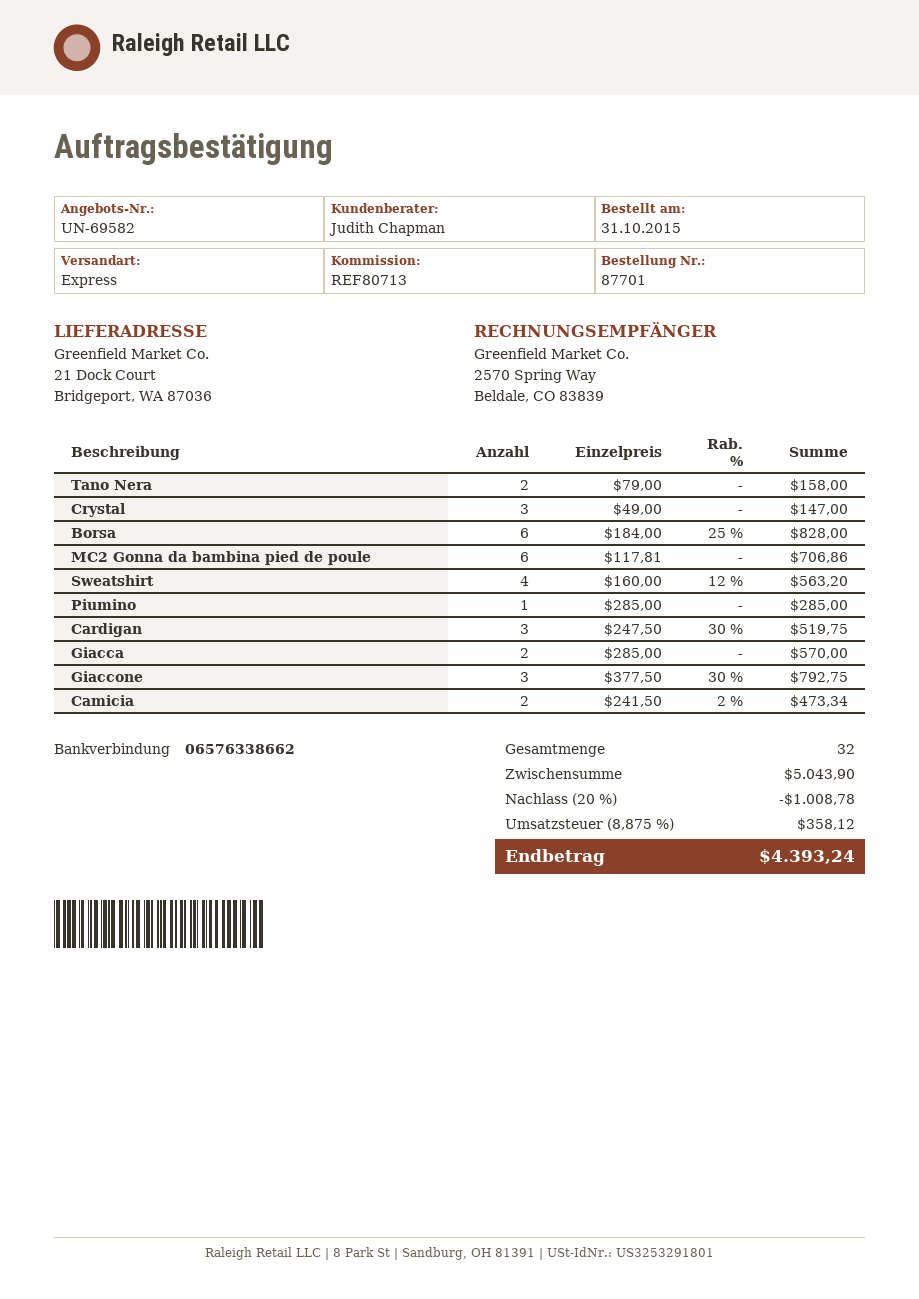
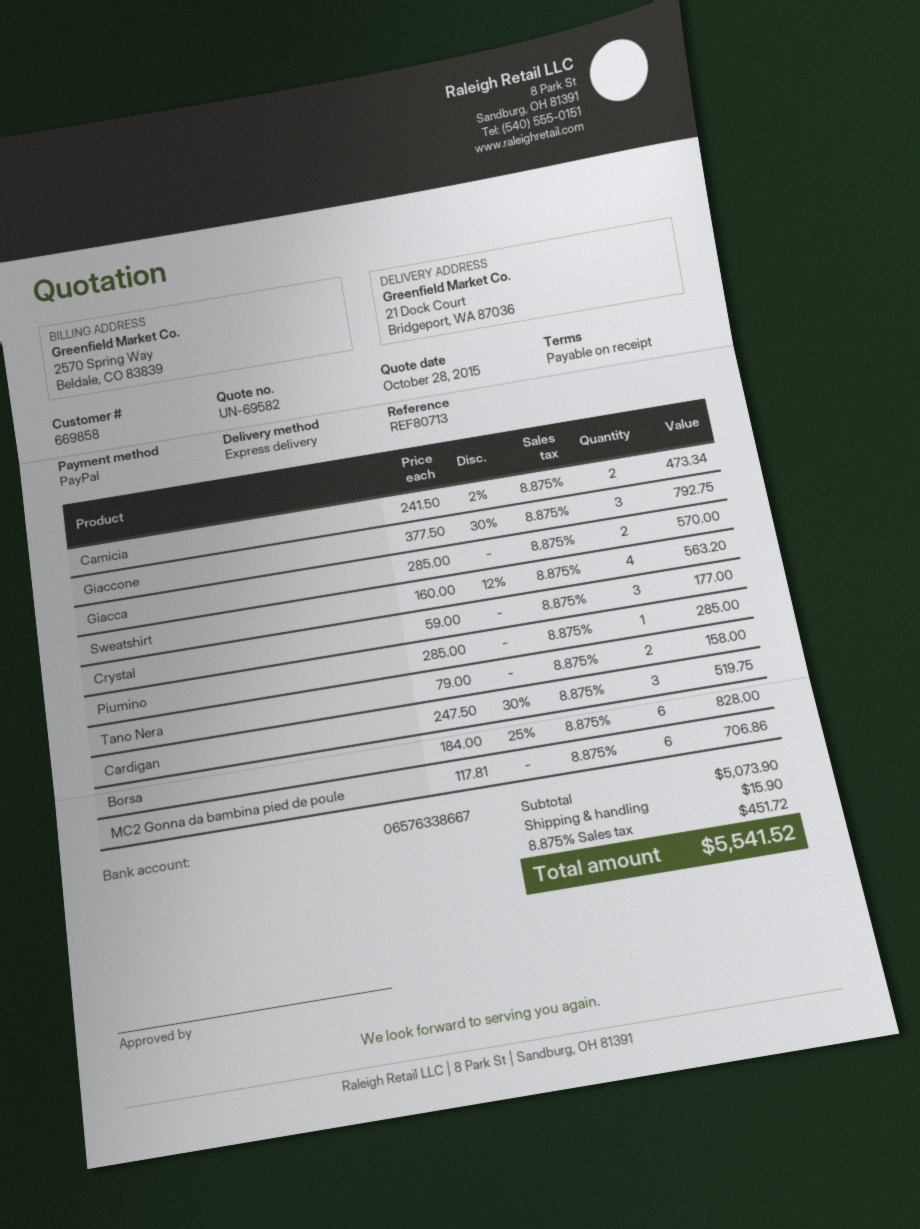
bank account: 06576338662 -> 06576338667
Crystal: 3 x 49.00 = 147.00 -> 3 x 59.00 = 177.00
subtotal: 5043.90 -> 5073.90
discount: 20% = 1008.78 -> none
shipping: none -> 15.90
tax: 8.875% = 358.12 -> 8.875% = 451.72
total: 4393.24 -> 5541.52

